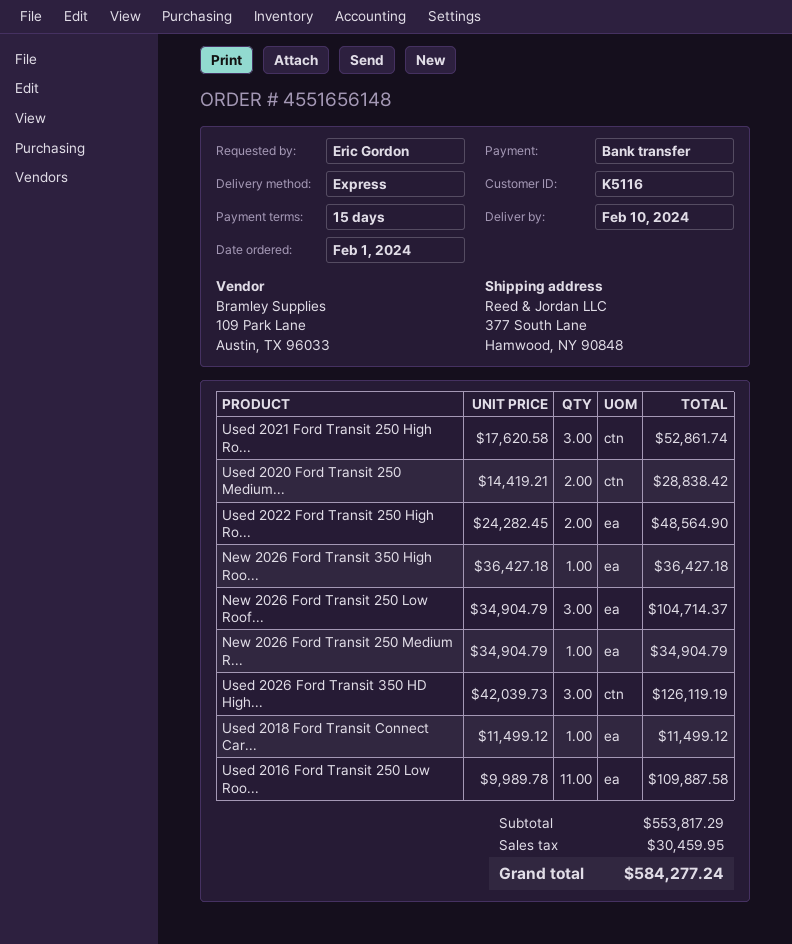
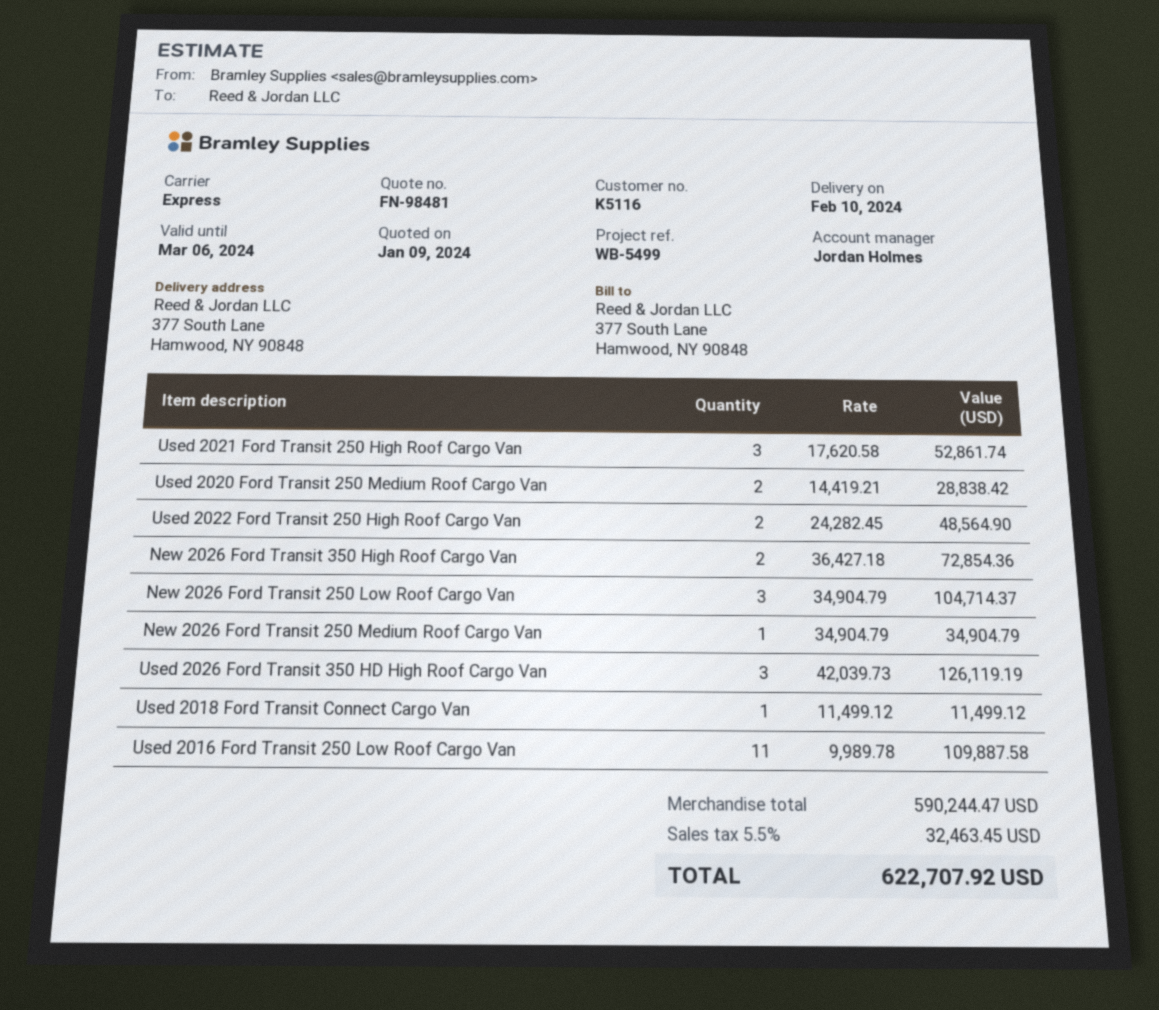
New 2026 Ford Transit 350 High Roo...: 1 x 36427.18 = 36427.18 -> 2 x 36427.18 = 72854.36
subtotal: 553817.29 -> 590244.47
tax: 30459.95 -> 32463.45
total: 584277.24 -> 622707.92

